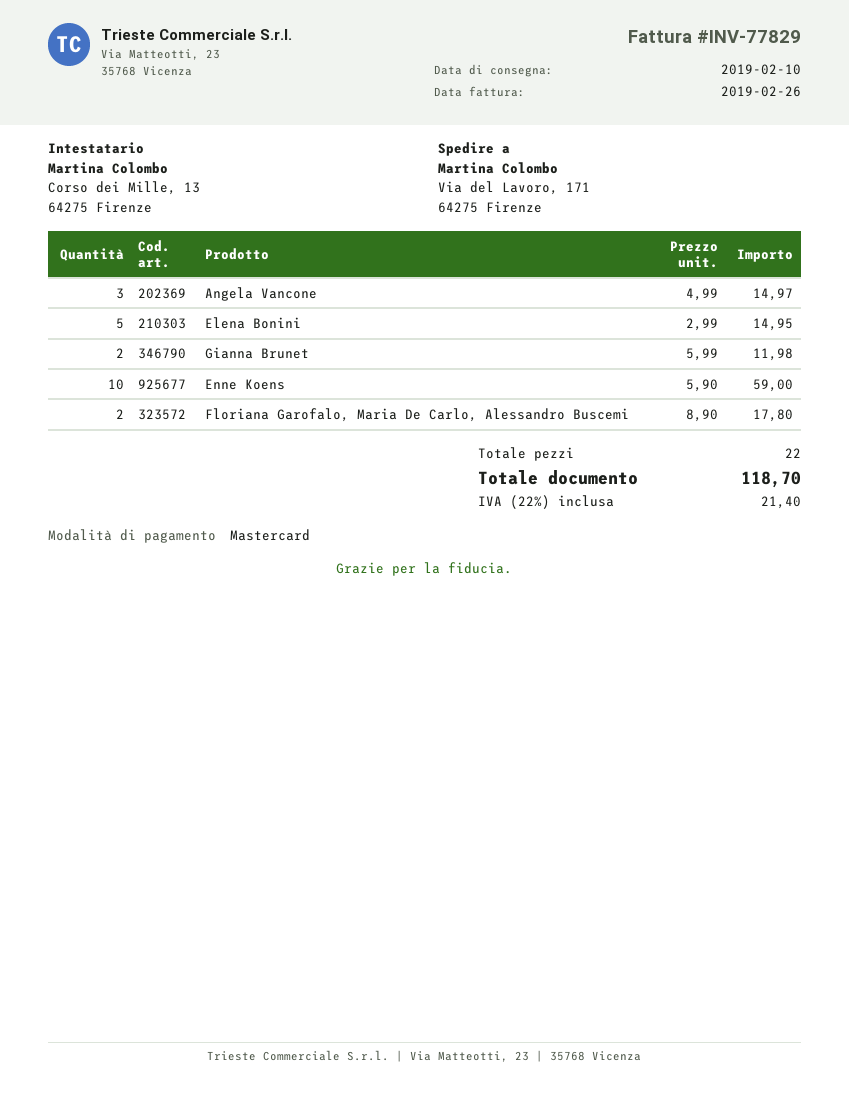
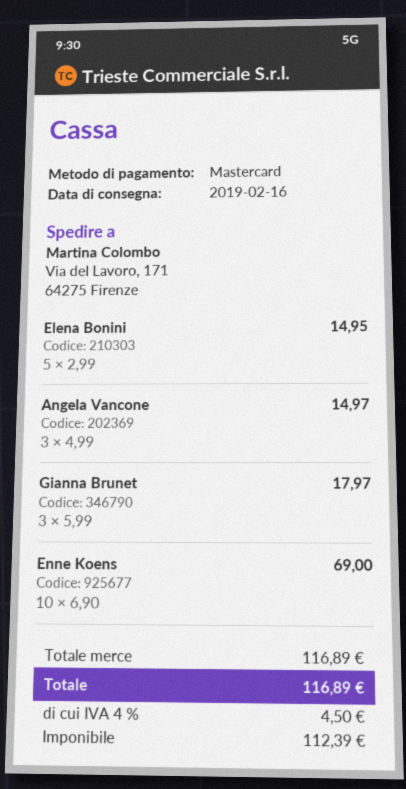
delivery date: 2019-02-10 -> 2019-02-16
Gianna Brunet: 2 x 5.99 = 11.98 -> 3 x 5.99 = 17.97
Enne Koens: 10 x 5.90 = 59.00 -> 10 x 6.90 = 69.00
Floriana Garofalo, Maria De Carlo, Alessandro Buscemi: 2 x 8.90 = 17.80 -> none
tax: 22% = 21.40 -> 4% = 4.50
total: 118.70 -> 116.89

